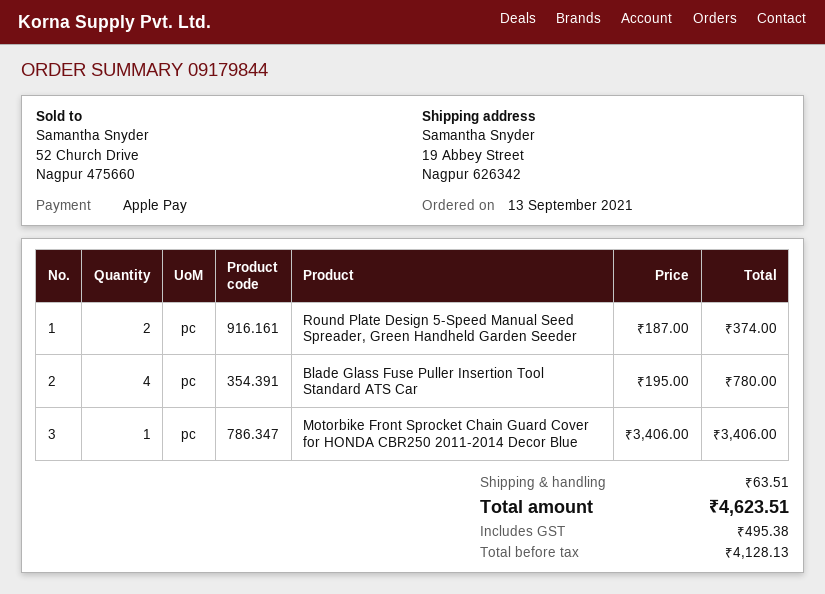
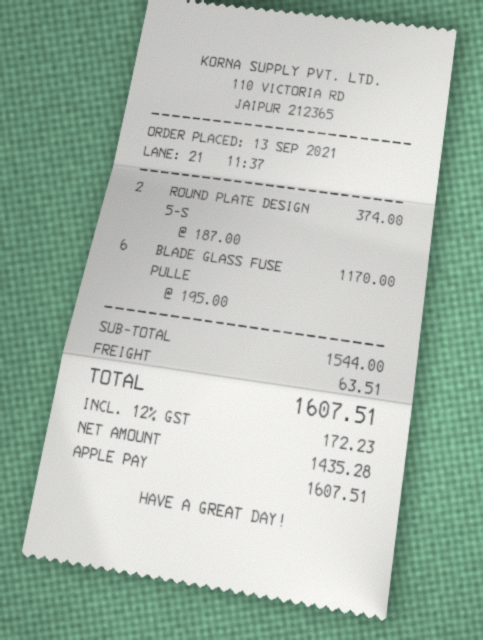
Blade Glass Fuse Puller Insertion Tool Standard ATS Car: 4 x 195.00 = 780.00 -> 6 x 195.00 = 1170.00
Motorbike Front Sprocket Chain Guard Cover for HONDA CBR250 2011-2014 Decor Blue: 1 x 3406.00 = 3406.00 -> none
net: 4128.13 -> 1435.28
tax: 495.38 -> 172.23
total: 4623.51 -> 1607.51

